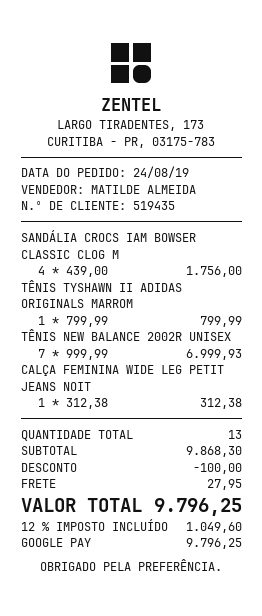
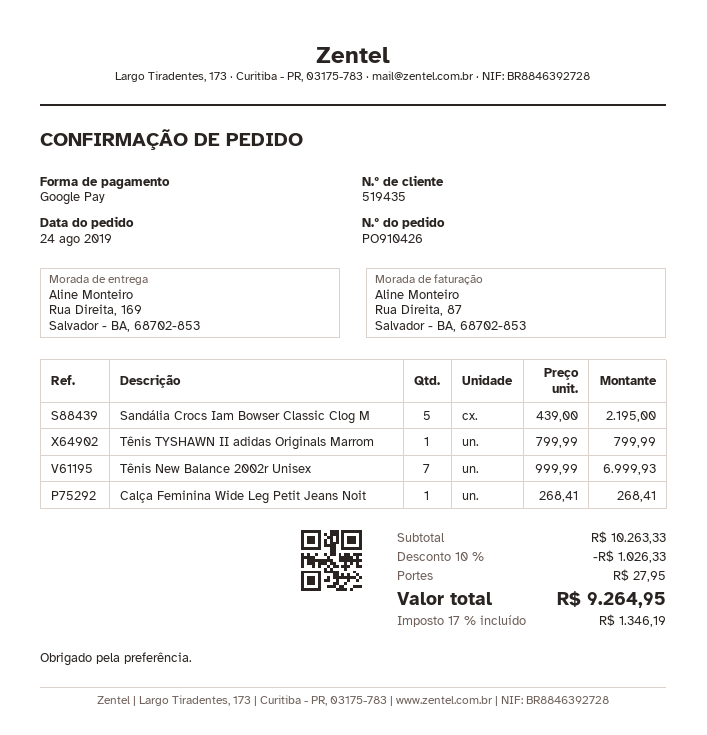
SANDÁLIA CROCS IAM BOWSER CLASSIC CLOG M: 4 x 439.00 = 1756.00 -> 5 x 439.00 = 2195.00
CALÇA FEMININA WIDE LEG PETIT JEANS NOIT: 1 x 312.38 = 312.38 -> 1 x 268.41 = 268.41
subtotal: 9868.30 -> 10263.33
discount: 100.00 -> 1026.33
tax: 12% = 1049.60 -> 17% = 1346.19
total: 9796.25 -> 9264.95

